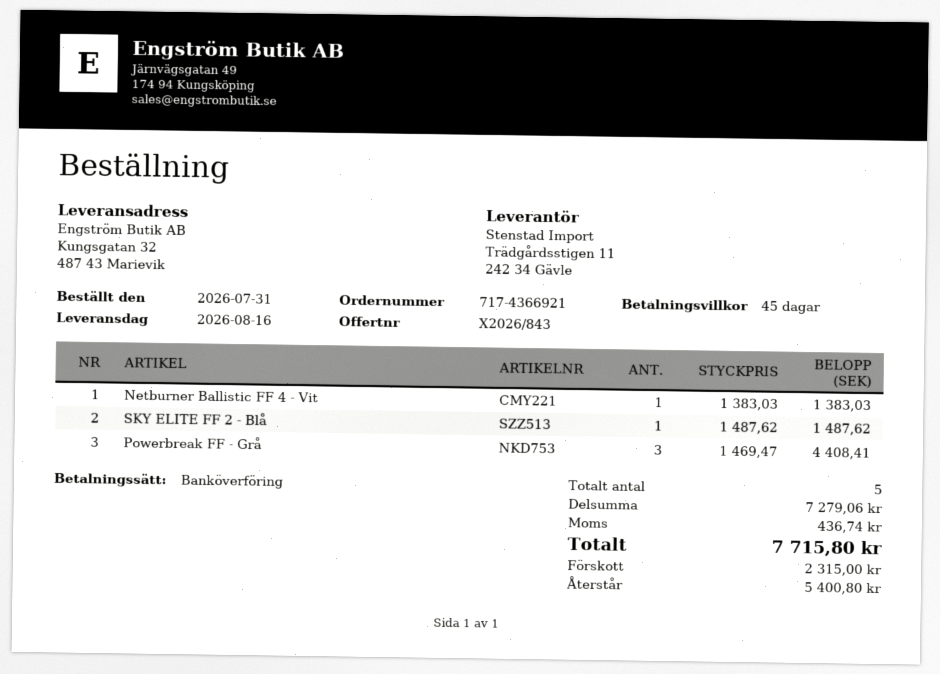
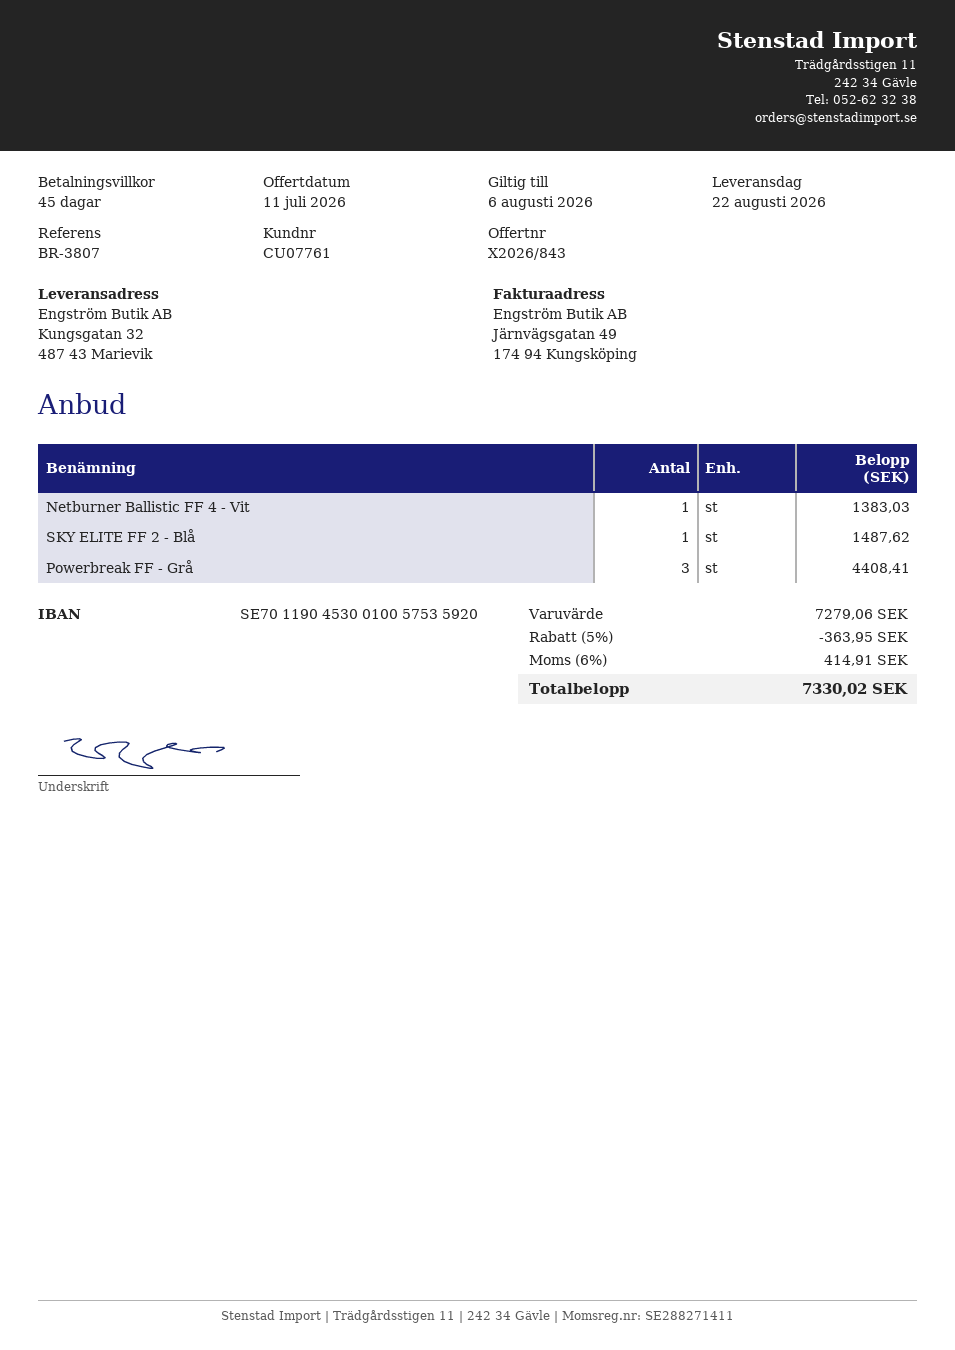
delivery date: 2026-08-16 -> 2026-08-22
discount: none -> 5% = 363.95
tax: 436.74 -> 414.91
total: 7715.80 -> 7330.02

